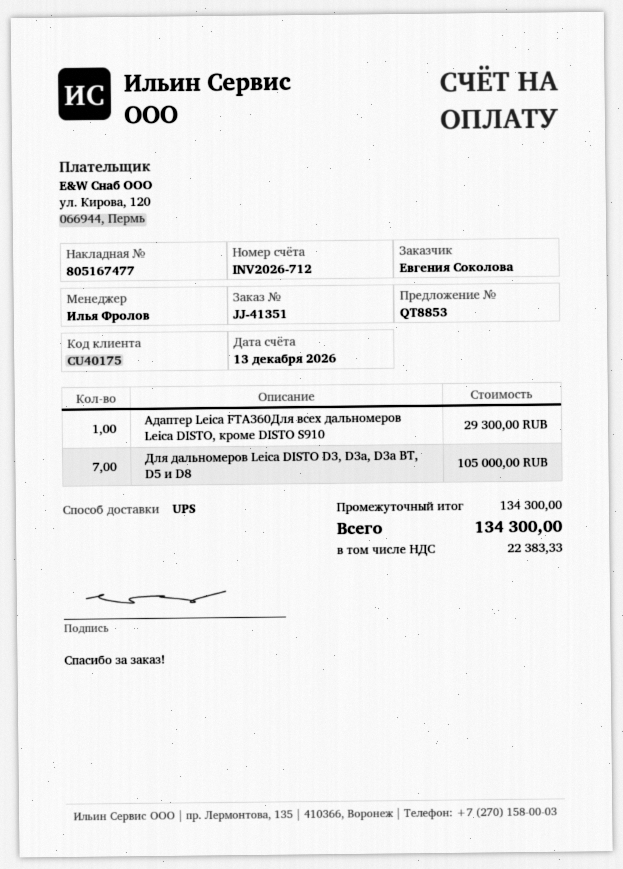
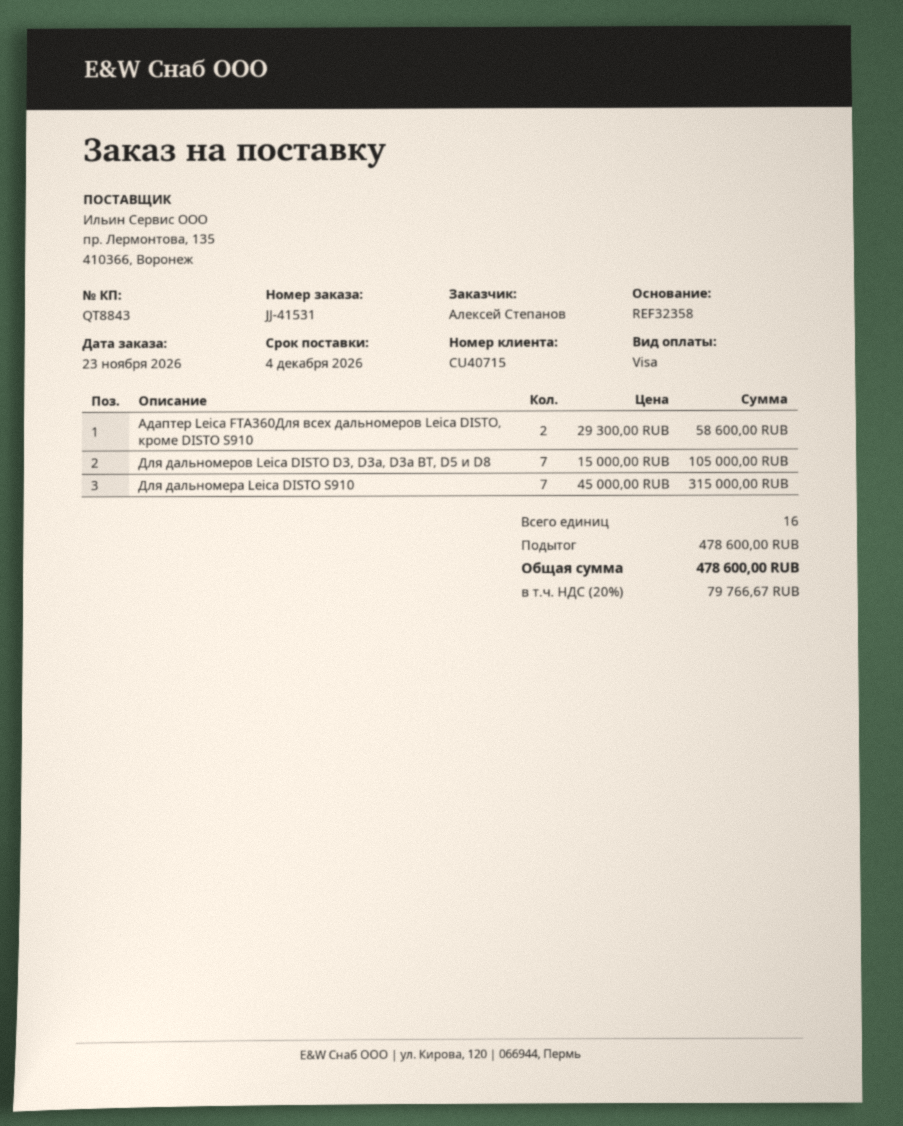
quote number: QT8853 -> QT8843
order number: JJ-41351 -> JJ-41531
customer number: CU40175 -> CU40715
ordered by: Евгения Соколова -> Алексей Степанов
Адаптер Leica FTA360Для всех дальномеров Leica DISTO, кроме DISTO S910: 1 for 29300.00 -> 2 for 58600.00
Для дальномера Leica DISTO S910: none -> 7 for 315000.00
subtotal: 134300.00 -> 478600.00
tax: 22383.33 -> 79766.67
total: 134300.00 -> 478600.00

